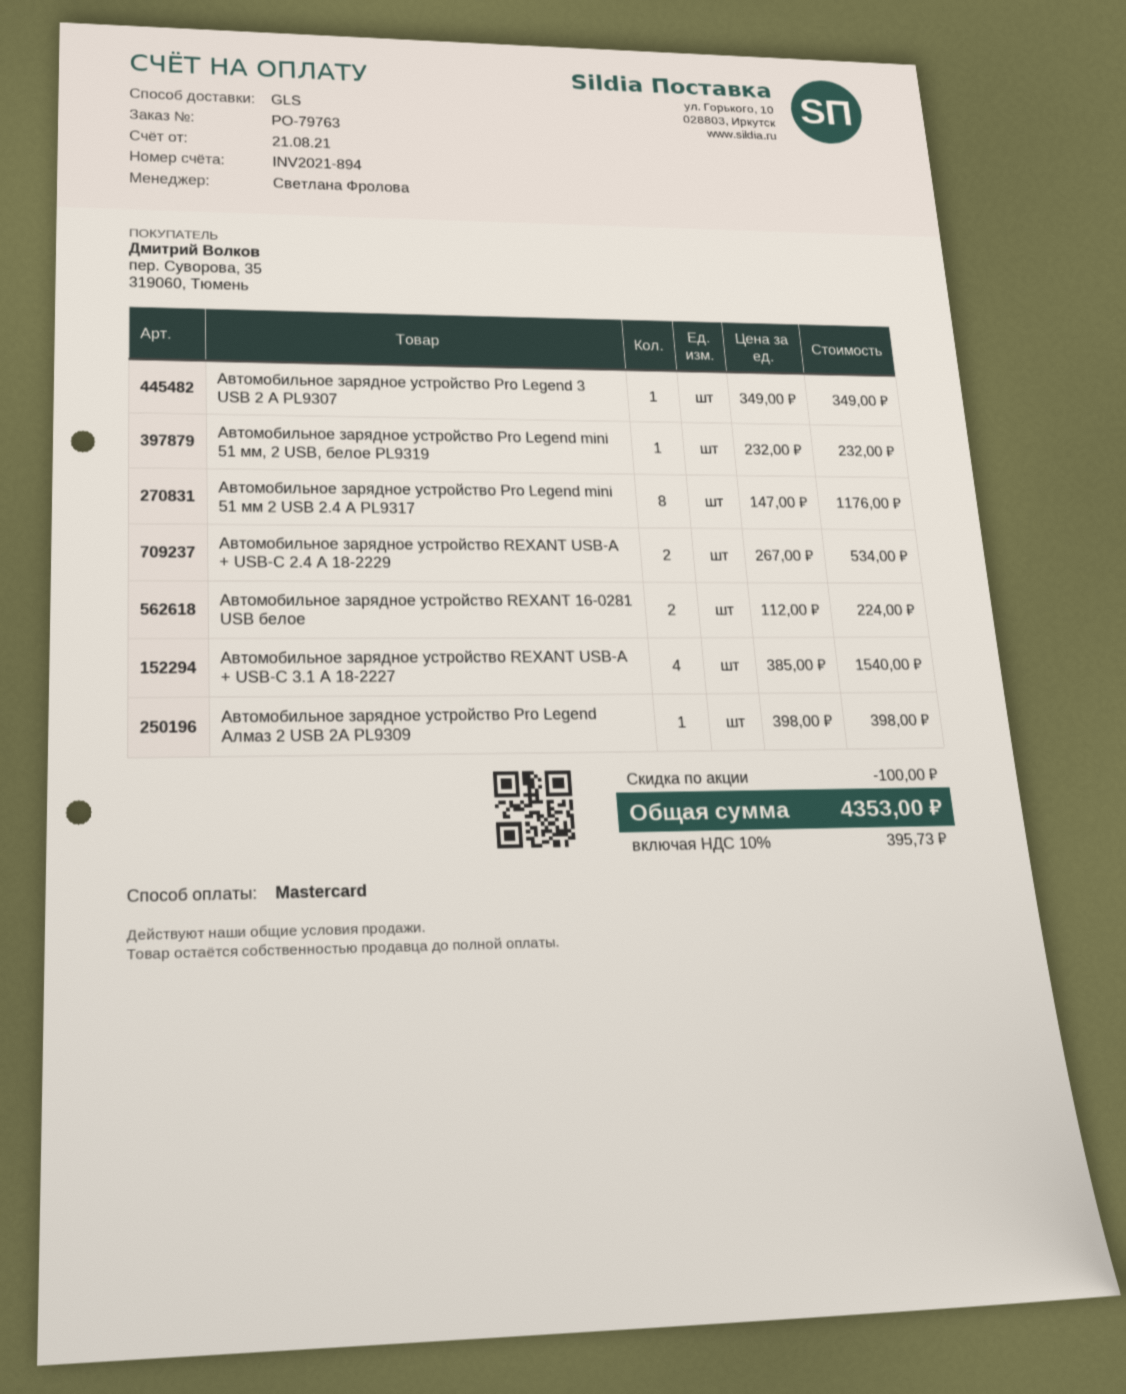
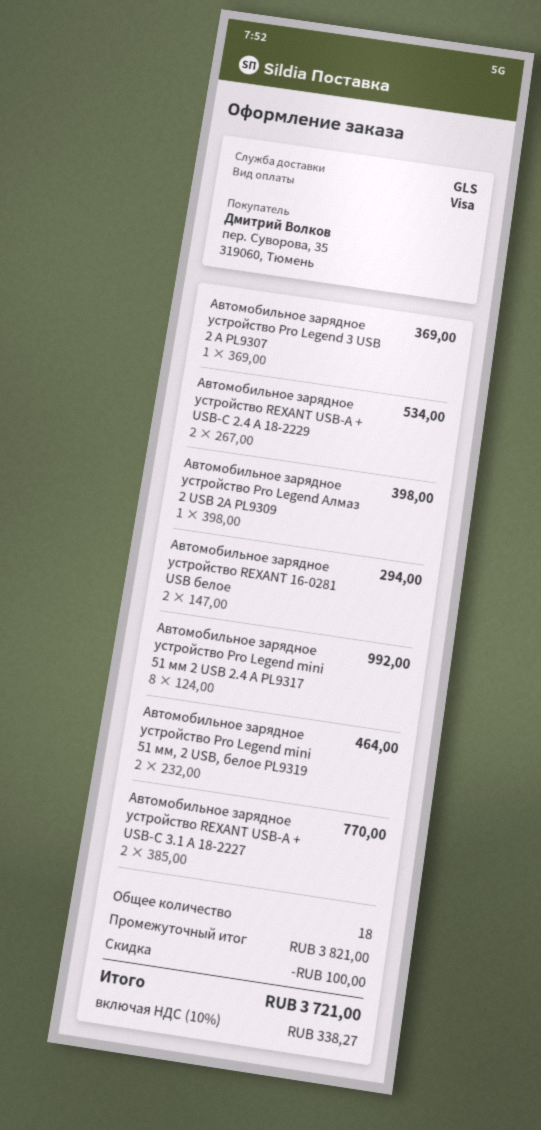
payment method: Mastercard -> Visa
Автомобильное зарядное устройство Pro Legend 3 USB 2 А PL9307: 1 x 349.00 = 349.00 -> 1 x 369.00 = 369.00
Автомобильное зарядное устройство Pro Legend mini 51 мм, 2 USB, белое PL9319: 1 x 232.00 = 232.00 -> 2 x 232.00 = 464.00
Автомобильное зарядное устройство Pro Legend mini 51 мм 2 USB 2.4 А PL9317: 8 x 147.00 = 1176.00 -> 8 x 124.00 = 992.00
Автомобильное зарядное устройство REXANT 16-0281 USB белое: 2 x 112.00 = 224.00 -> 2 x 147.00 = 294.00
Автомобильное зарядное устройство REXANT USB-A + USB-C 3.1 А 18-2227: 4 x 385.00 = 1540.00 -> 2 x 385.00 = 770.00
tax: 10% = 395.73 -> 10% = 338.27
total: 4353.00 -> 3721.00

